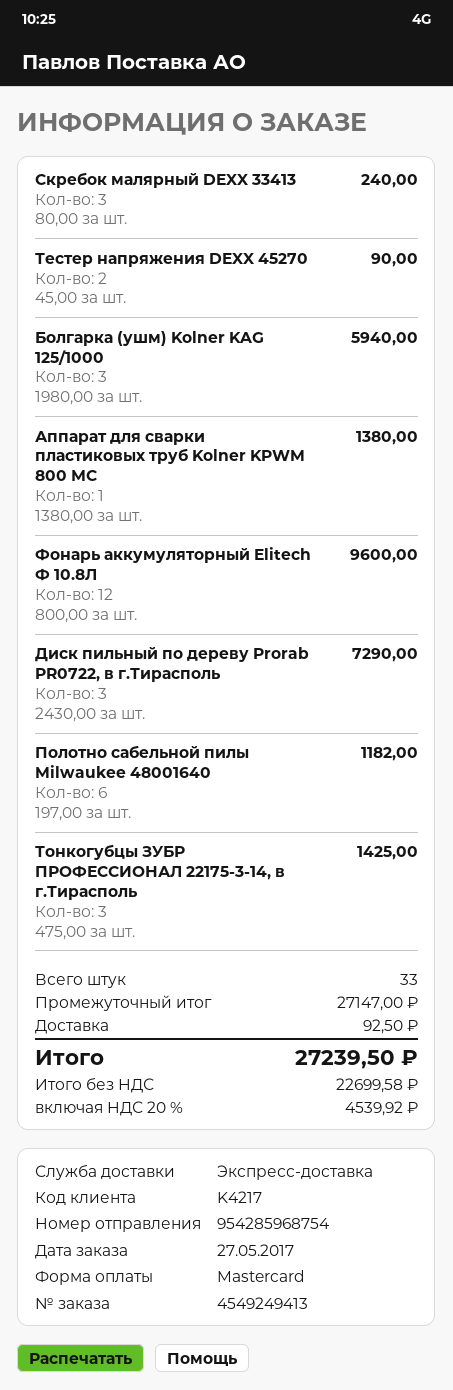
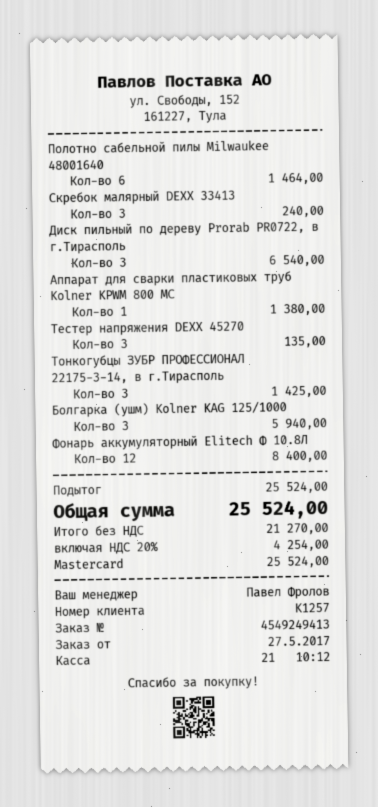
customer number: K4217 -> K1257
Тестер напряжения DEXX 45270: 2 for 90.00 -> 3 for 135.00
Фонарь аккумуляторный Elitech Ф 10.8Л: 12 for 9600.00 -> 12 for 8400.00
Диск пильный по дереву Prorab PR0722, в г.Тирасполь: 3 for 7290.00 -> 3 for 6540.00
Полотно сабельной пилы Milwaukee 48001640: 6 for 1182.00 -> 6 for 1464.00
subtotal: 27147.00 -> 25524.00
shipping: 92.50 -> none
net: 22699.58 -> 21270.00
tax: 20% = 4539.92 -> 20% = 4254.00
total: 27239.50 -> 25524.00

